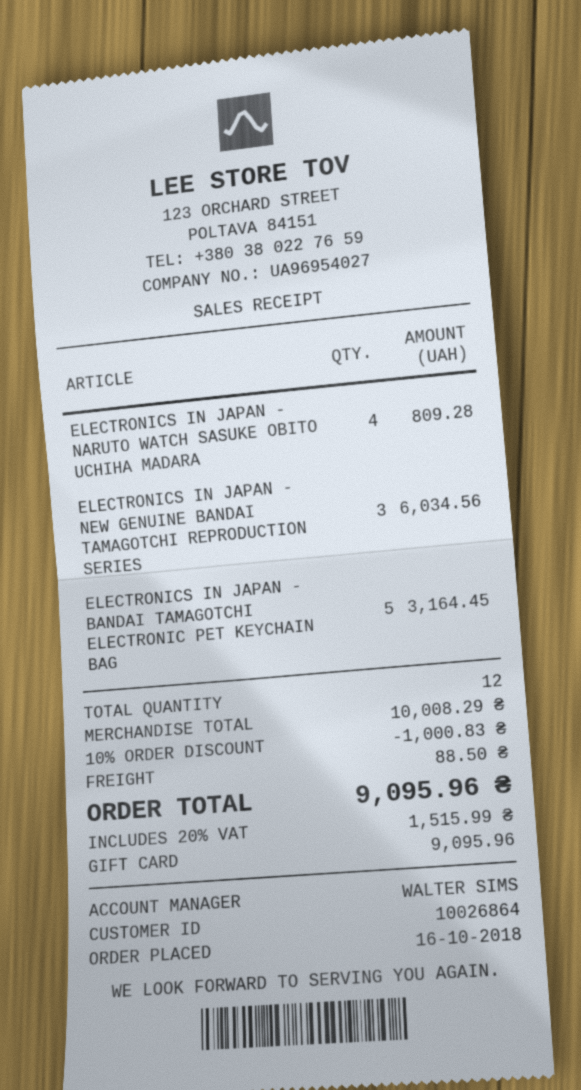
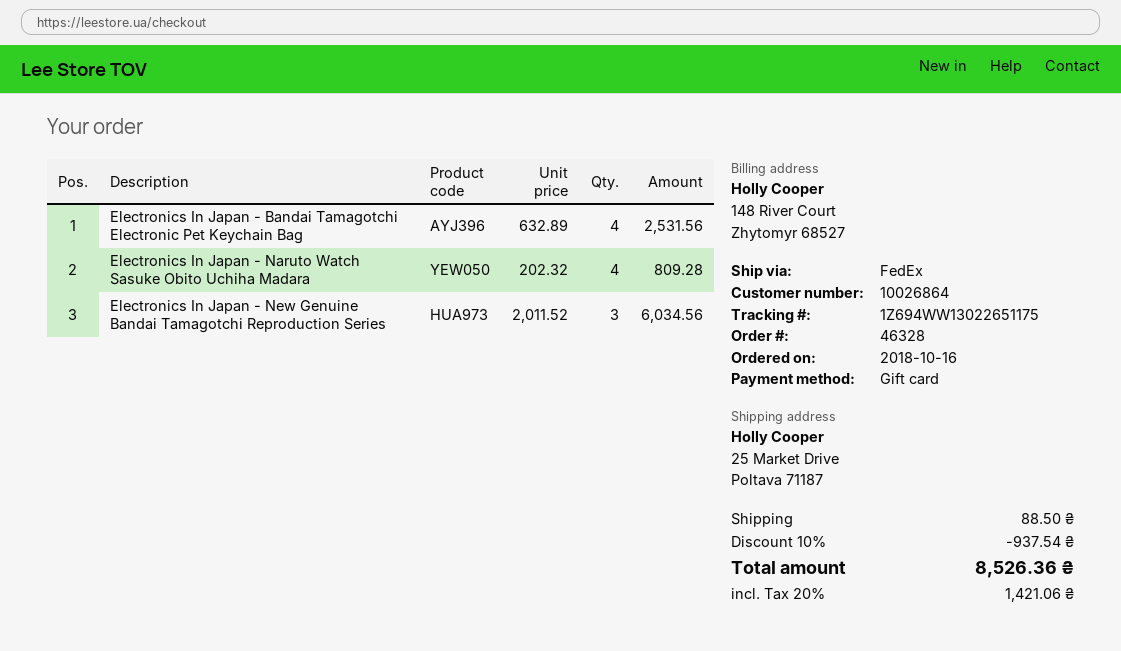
ELECTRONICS IN JAPAN - BANDAI TAMAGOTCHI ELECTRONIC PET KEYCHAIN BAG: 5 for 3164.45 -> 4 for 2531.56
discount: 10% = 1000.83 -> 10% = 937.54
tax: 20% = 1515.99 -> 20% = 1421.06
total: 9095.96 -> 8526.36

